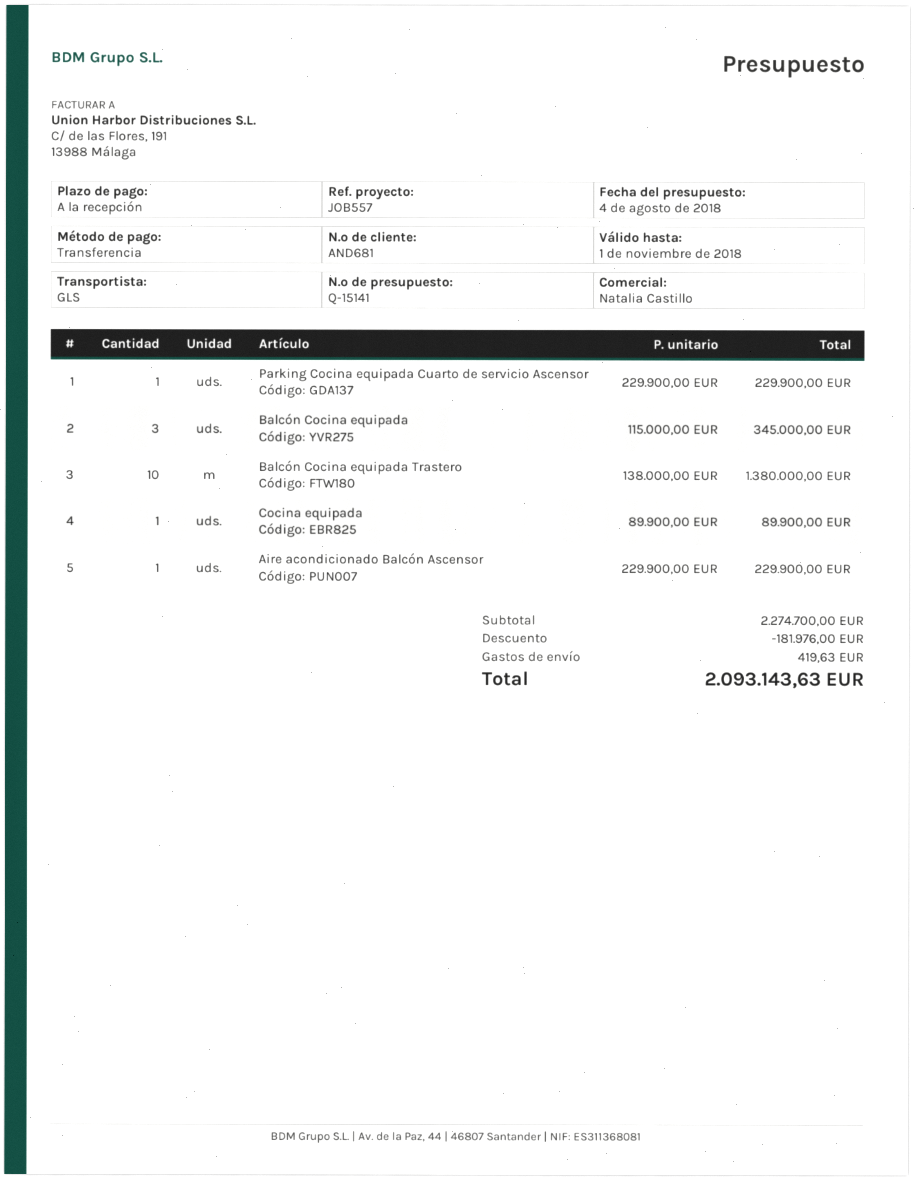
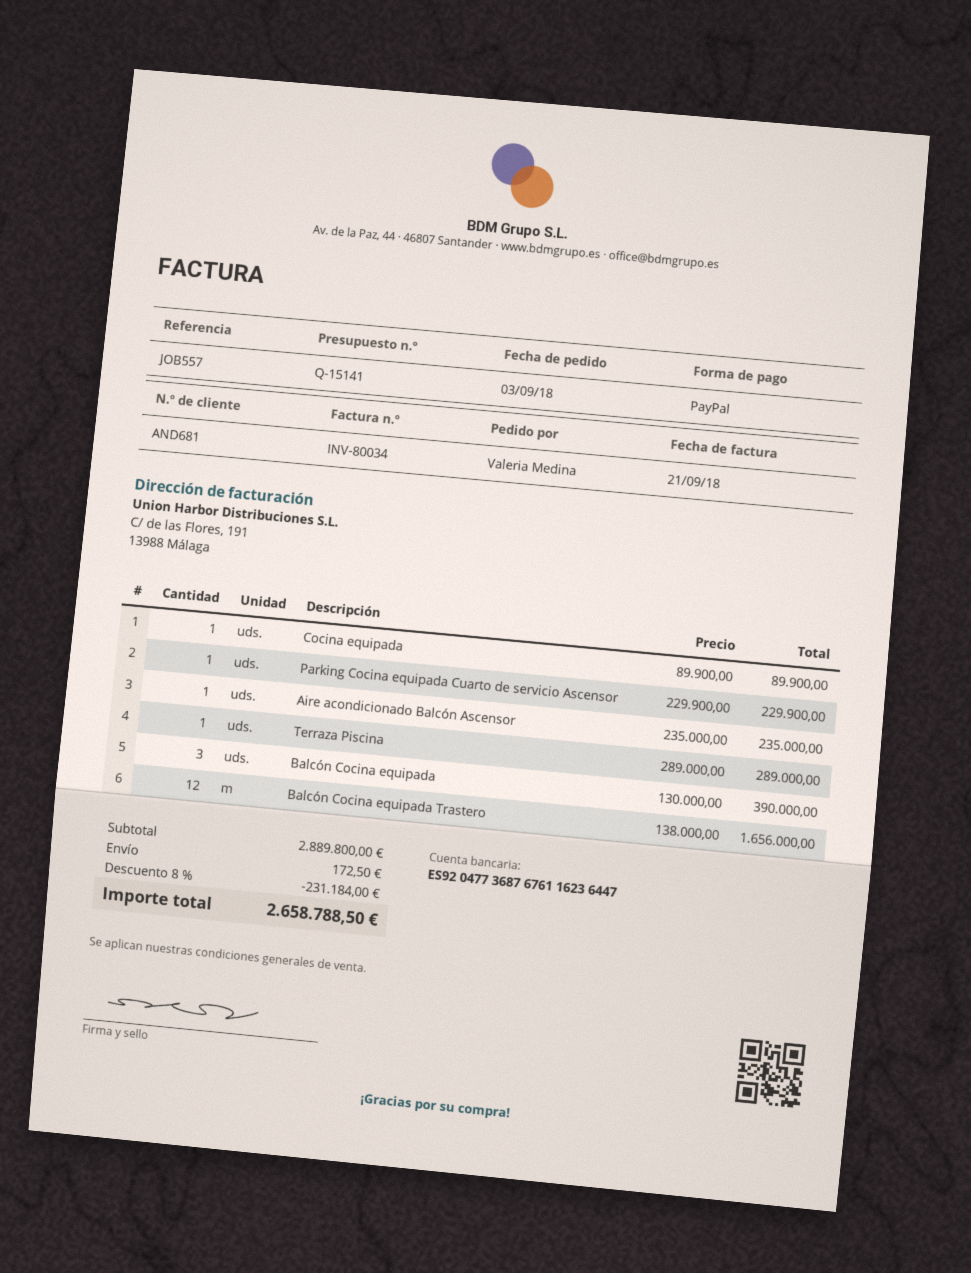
payment method: bank transfer -> PayPal
Balcón Cocina equipada: 3 x 115000.00 = 345000.00 -> 3 x 130000.00 = 390000.00
Balcón Cocina equipada Trastero: 10 x 138000.00 = 1380000.00 -> 12 x 138000.00 = 1656000.00
Aire acondicionado Balcón Ascensor: 1 x 229900.00 = 229900.00 -> 1 x 235000.00 = 235000.00
Terraza Piscina: none -> 1 x 289000.00 = 289000.00
subtotal: 2274700.00 -> 2889800.00
discount: 181976.00 -> 231184.00
shipping: 419.63 -> 172.50
total: 2093143.63 -> 2658788.50

